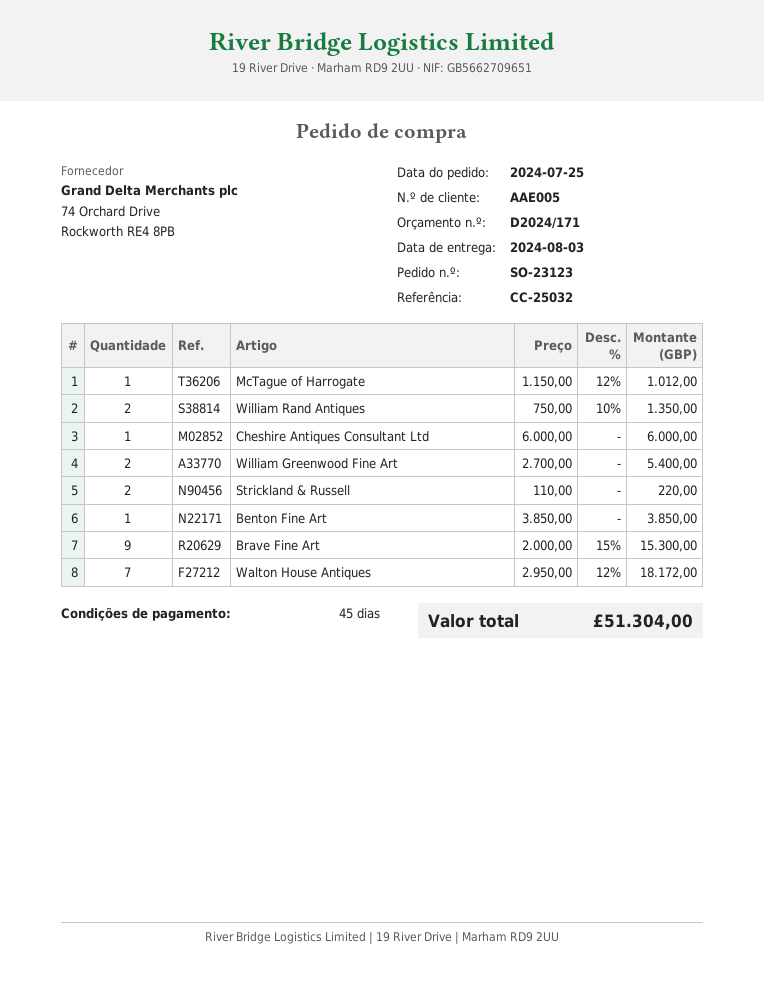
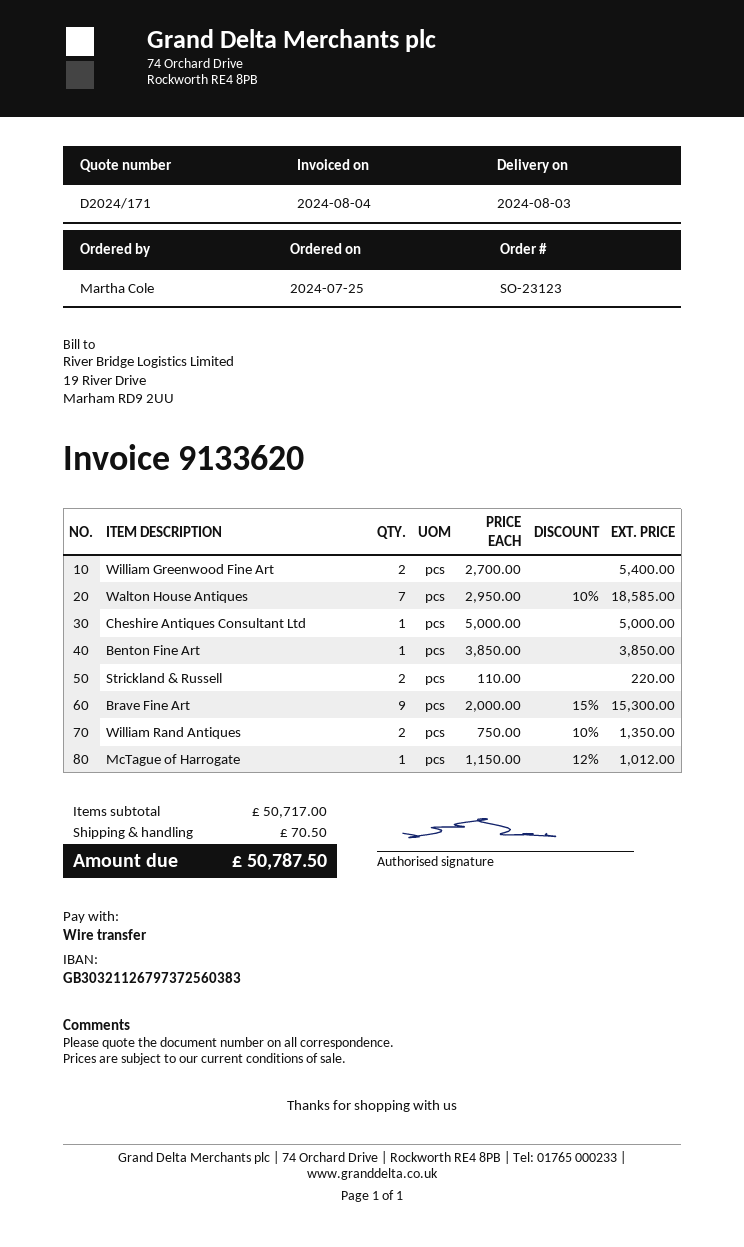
Cheshire Antiques Consultant Ltd: 1 x 6000.00 = 6000.00 -> 1 x 5000.00 = 5000.00
Walton House Antiques: 7 x 2950.00 - 12% = 18172.00 -> 7 x 2950.00 - 10% = 18585.00
shipping: none -> 70.50
total: 51304.00 -> 50787.50

